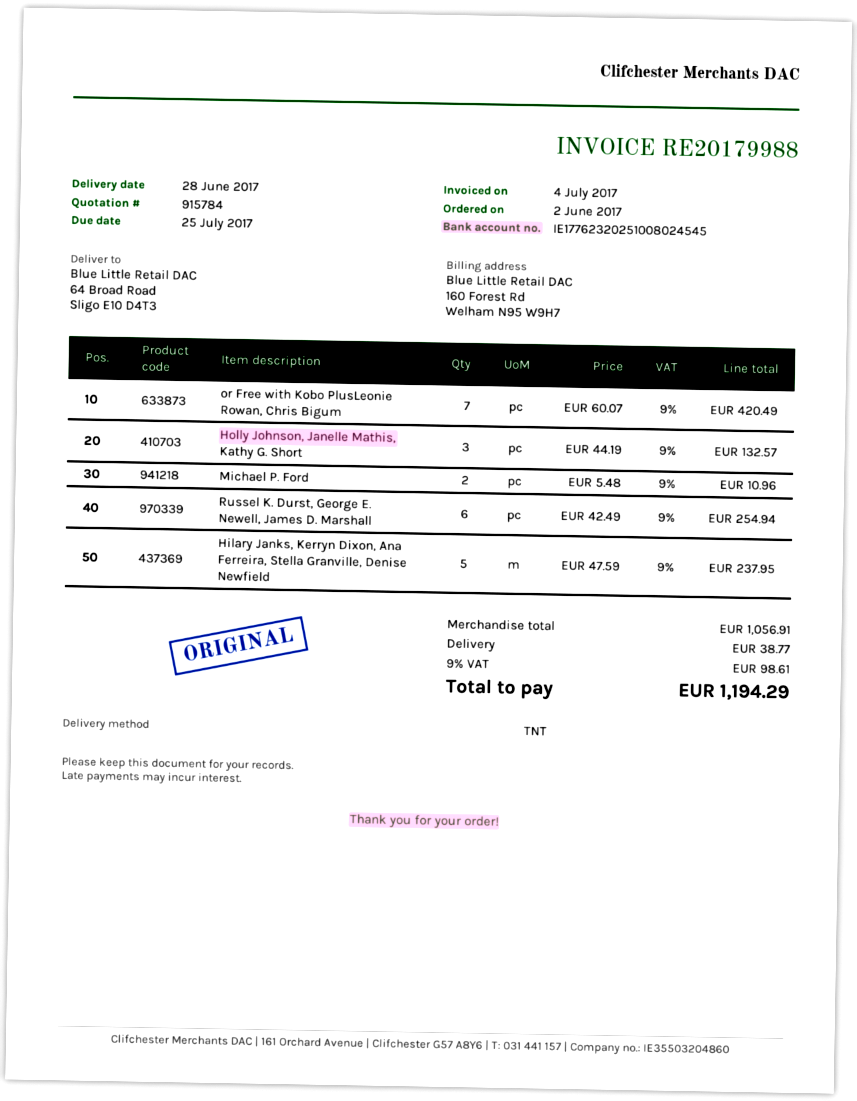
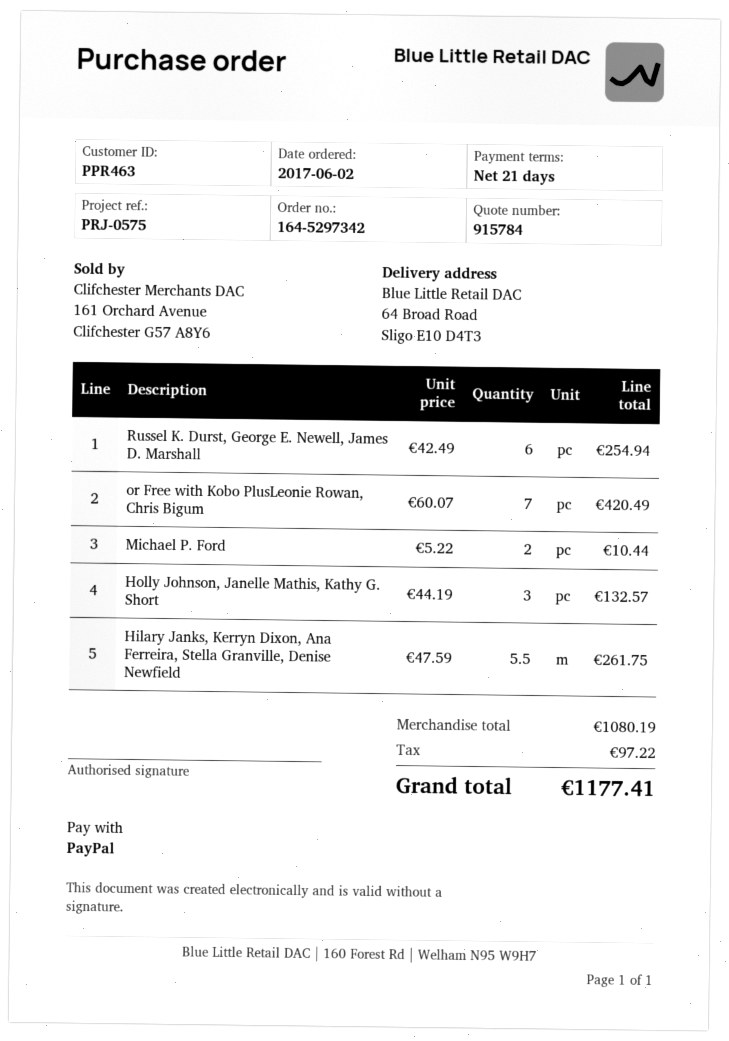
Michael P. Ford: 2 x 5.48 = 10.96 -> 2 x 5.22 = 10.44
Hilary Janks, Kerryn Dixon, Ana Ferreira, Stella Granville, Denise Newfield: 5 x 47.59 = 237.95 -> 5.5 x 47.59 = 261.75
subtotal: 1056.91 -> 1080.19
shipping: 38.77 -> none
tax: 98.61 -> 97.22
total: 1194.29 -> 1177.41

